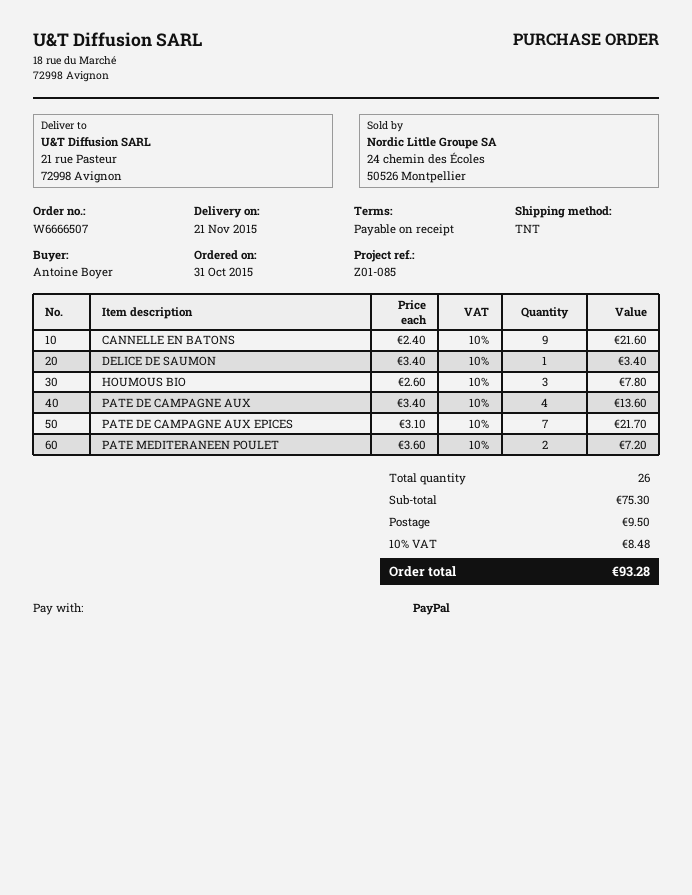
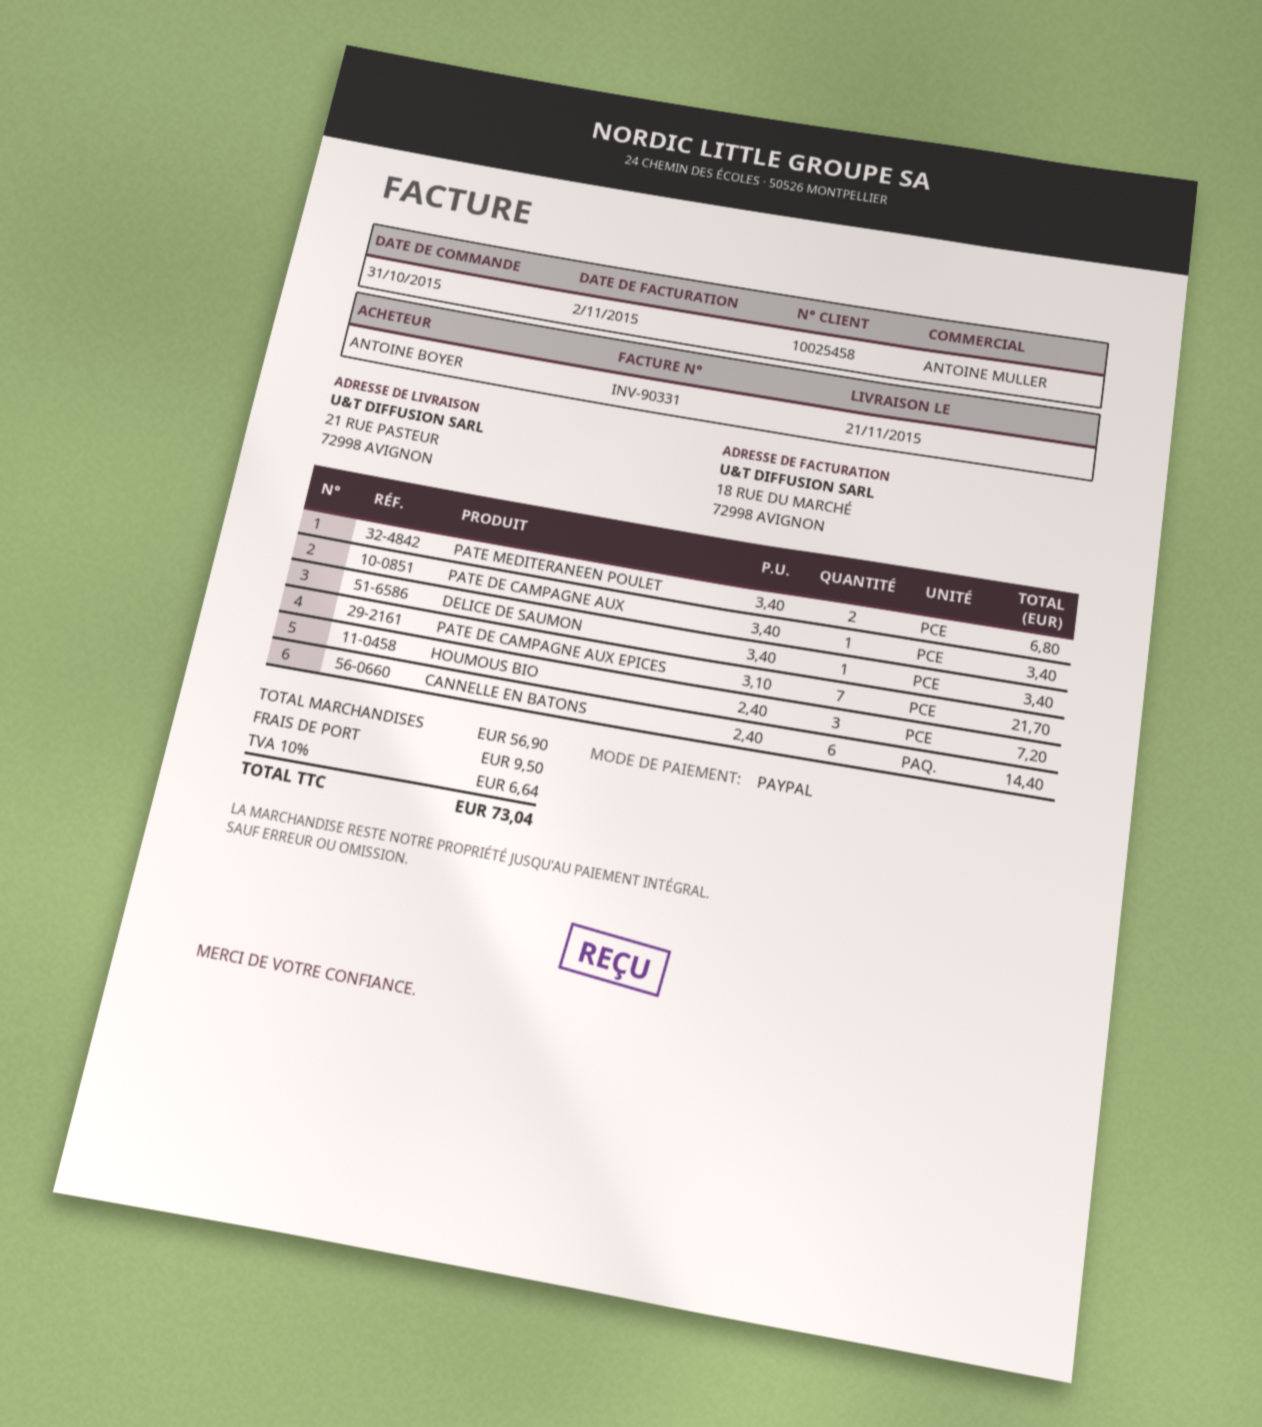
CANNELLE EN BATONS: 9 x 2.40 = 21.60 -> 6 x 2.40 = 14.40
HOUMOUS BIO: 3 x 2.60 = 7.80 -> 3 x 2.40 = 7.20
PATE DE CAMPAGNE AUX: 4 x 3.40 = 13.60 -> 1 x 3.40 = 3.40
PATE MEDITERANEEN POULET: 2 x 3.60 = 7.20 -> 2 x 3.40 = 6.80
subtotal: 75.30 -> 56.90
tax: 10% = 8.48 -> 10% = 6.64
total: 93.28 -> 73.04

